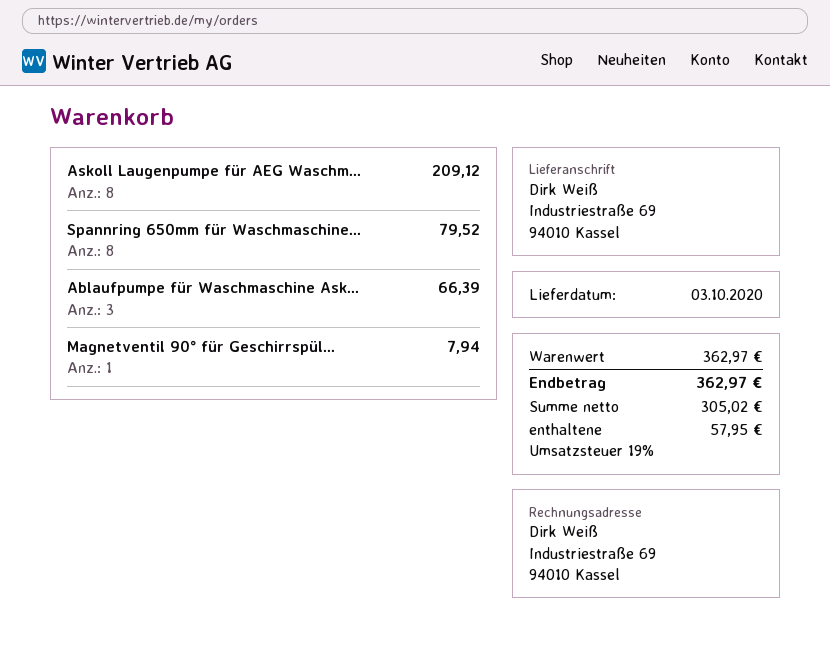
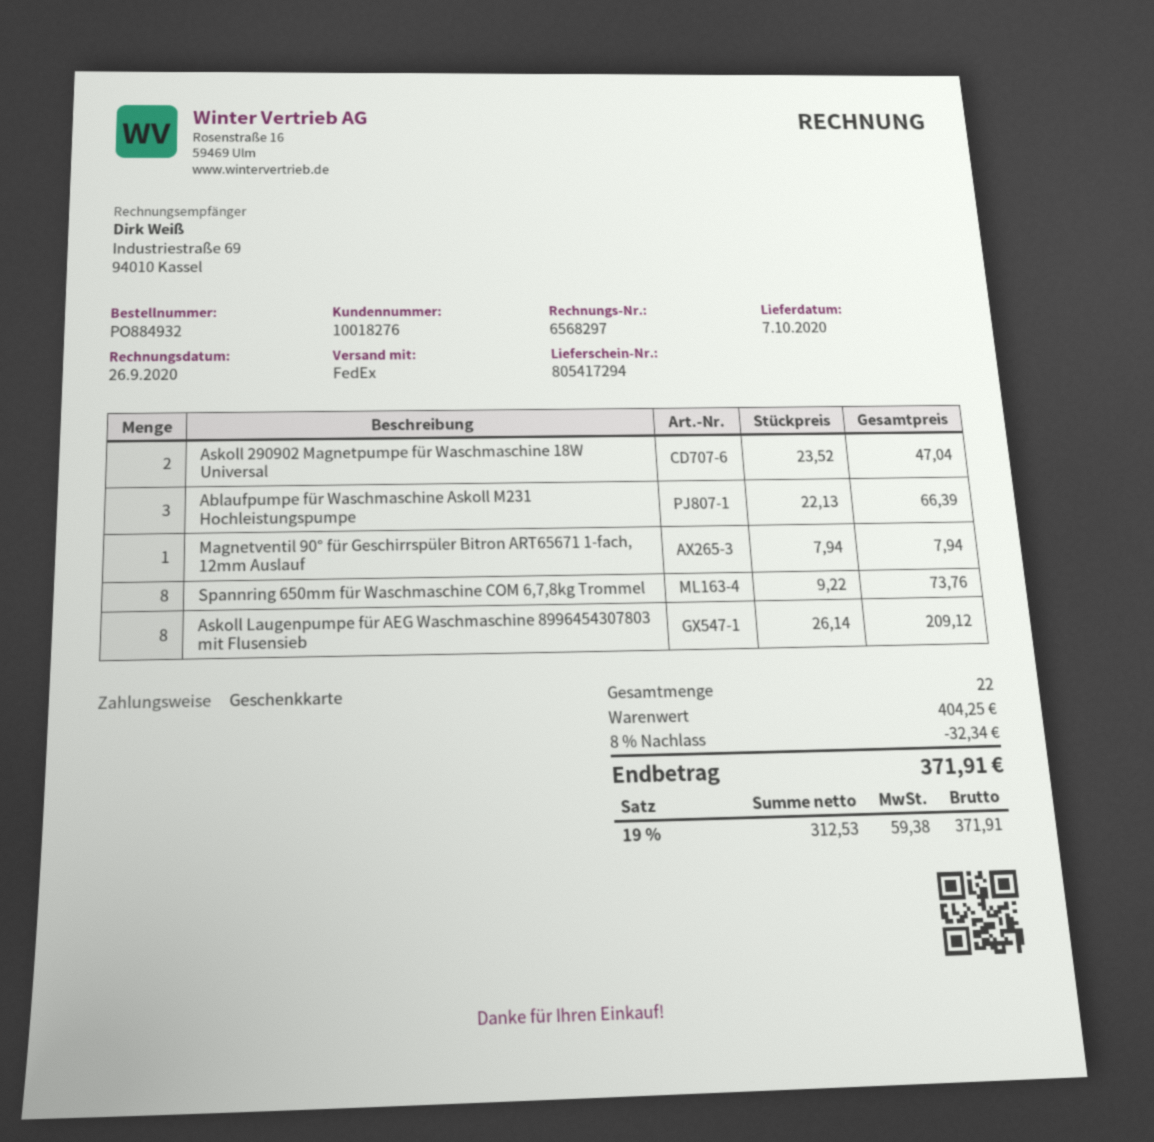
delivery date: 2020-10-03 -> 2020-10-07
Spannring 650mm für Waschmaschine...: 8 for 79.52 -> 8 for 73.76
Askoll 290902 Magnetpumpe für Waschmaschine 18W Universal: none -> 2 for 47.04
subtotal: 362.97 -> 404.25
discount: none -> 8% = 32.34
net: 305.02 -> 312.53
tax: 19% = 57.95 -> 19% = 59.38
total: 362.97 -> 371.91

